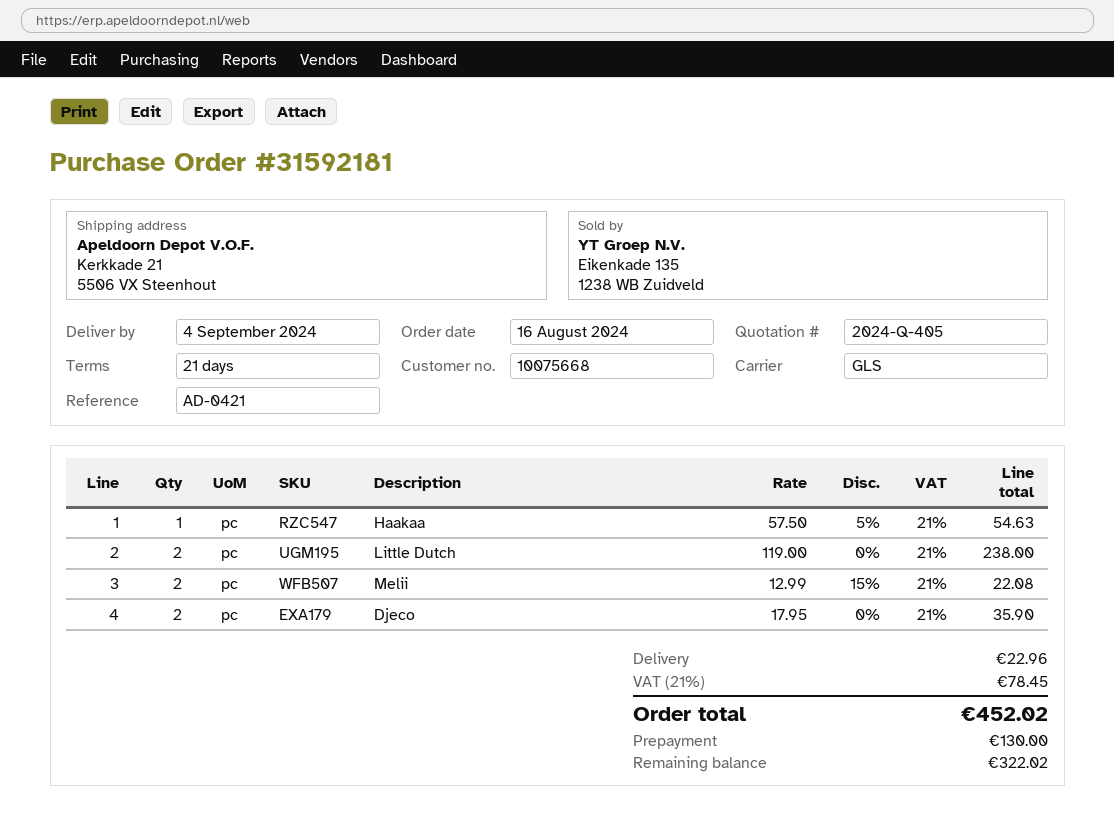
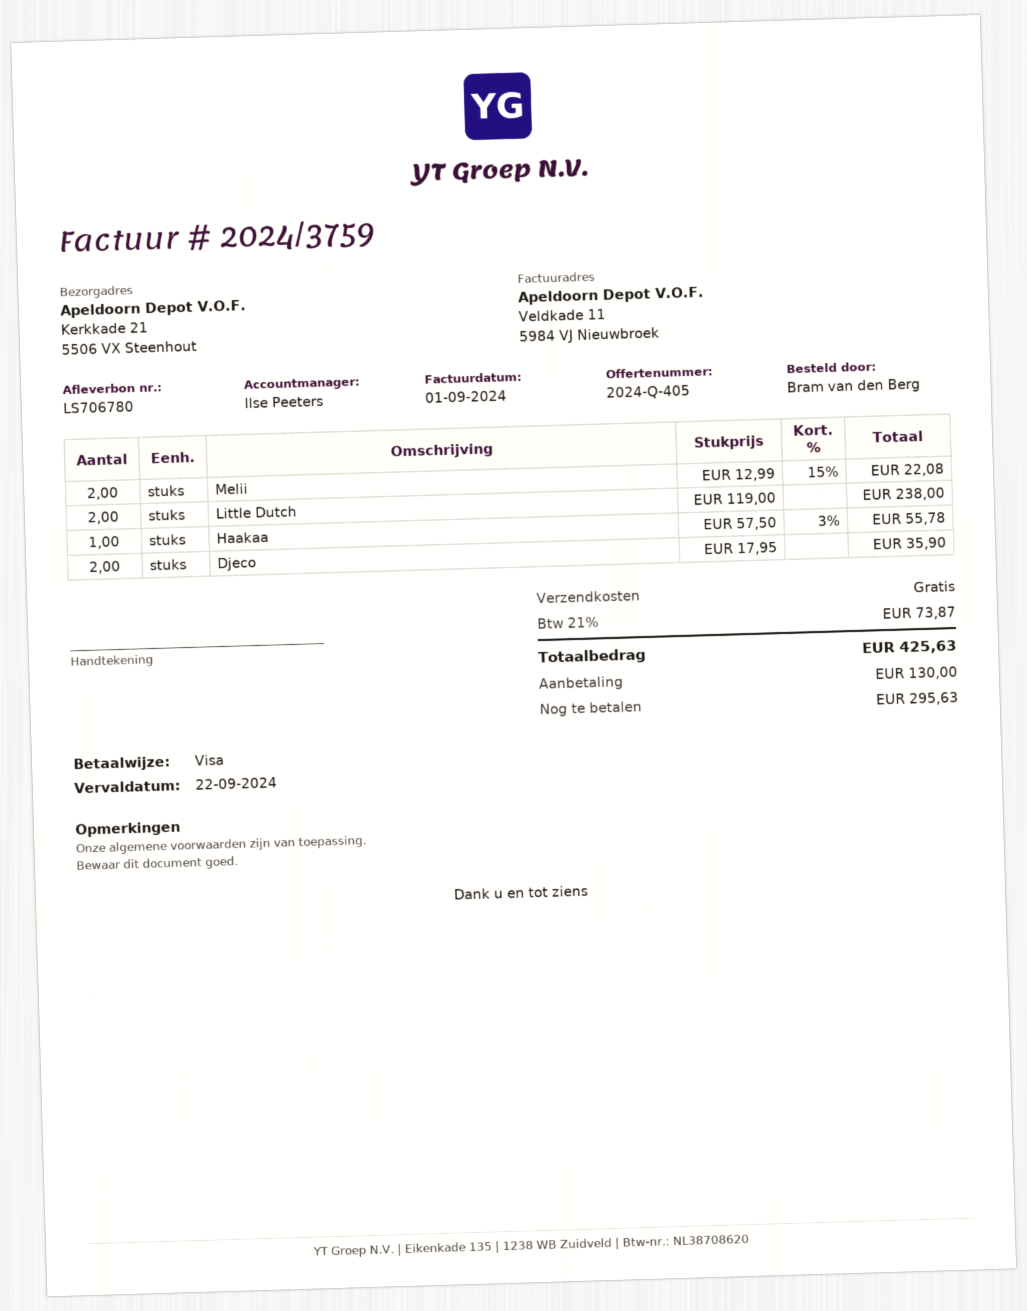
Haakaa: 1 x 57.50 - 5% = 54.63 -> 1 x 57.50 - 3% = 55.78
shipping: 22.96 -> 0.00
tax: 21% = 78.45 -> 21% = 73.87
total: 452.02 -> 425.63
balance: 322.02 -> 295.63

